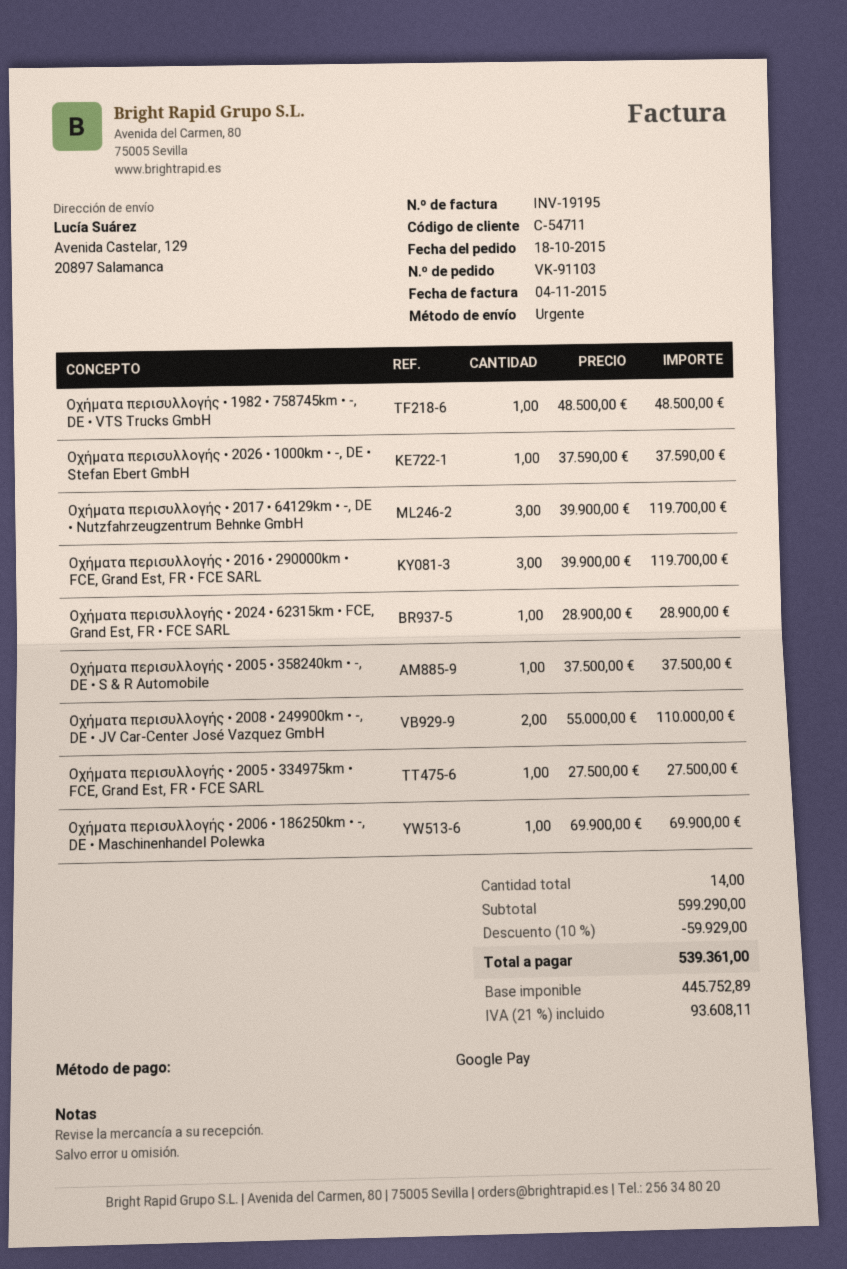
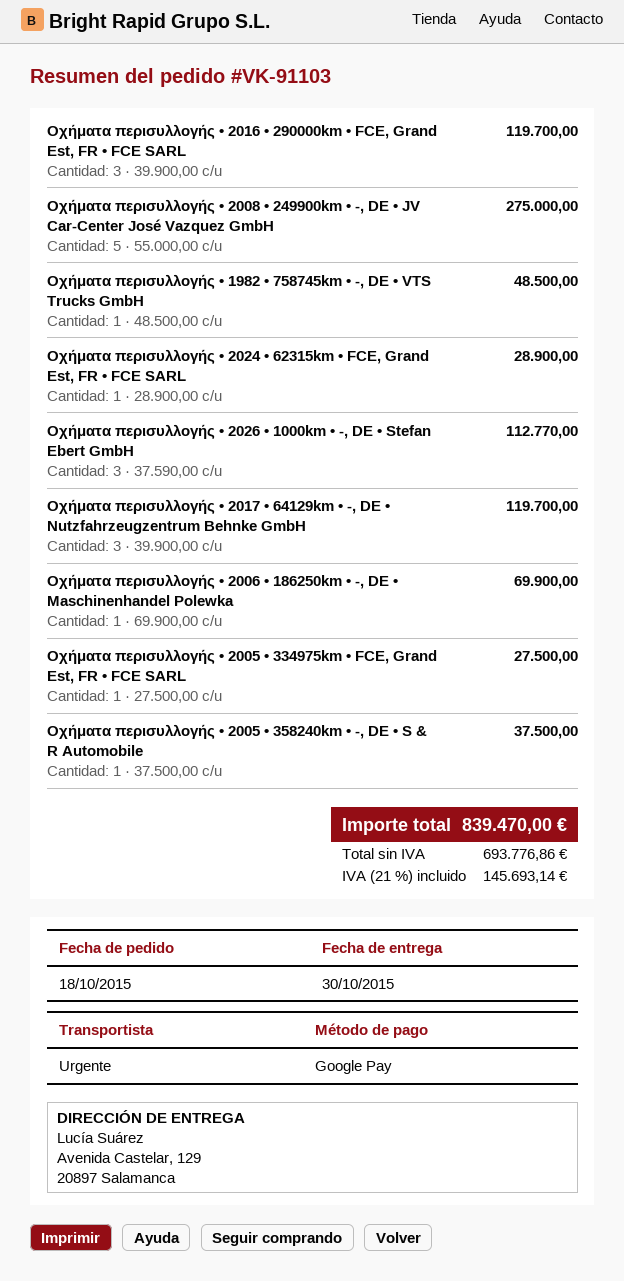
Οχήματα περισυλλογής • 2026 • 1000km • -, DE • Stefan Ebert GmbH: 1 x 37590.00 = 37590.00 -> 3 x 37590.00 = 112770.00
Οχήματα περισυλλογής • 2008 • 249900km • -, DE • JV Car-Center José Vazquez GmbH: 2 x 55000.00 = 110000.00 -> 5 x 55000.00 = 275000.00
discount: 10% = 59929.00 -> none
net: 445752.89 -> 693776.86
tax: 21% = 93608.11 -> 21% = 145693.14
total: 539361.00 -> 839470.00

